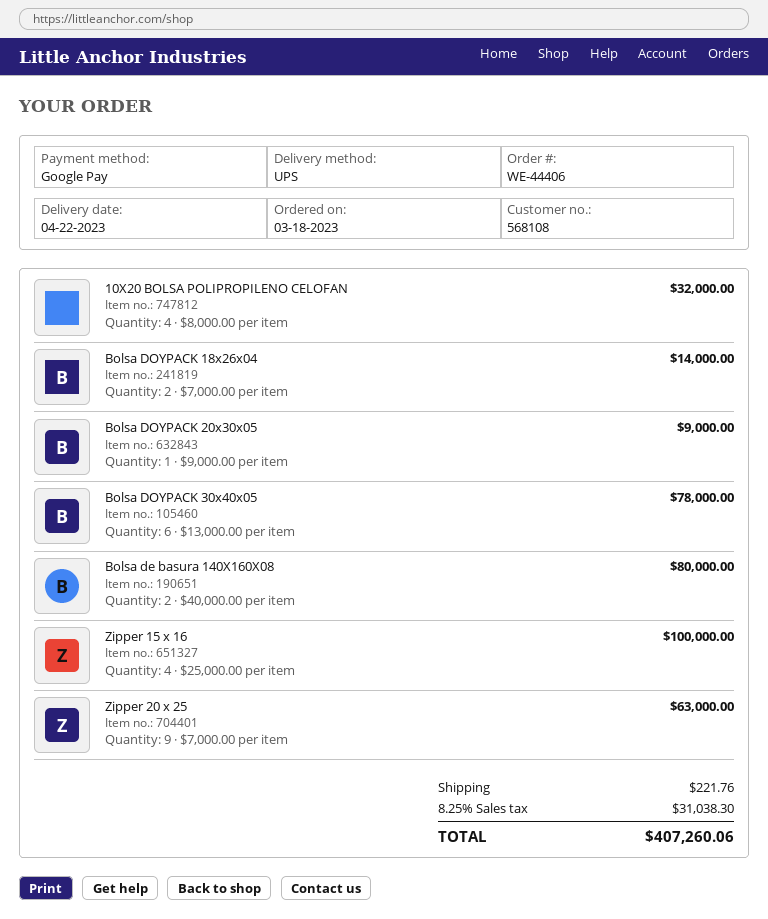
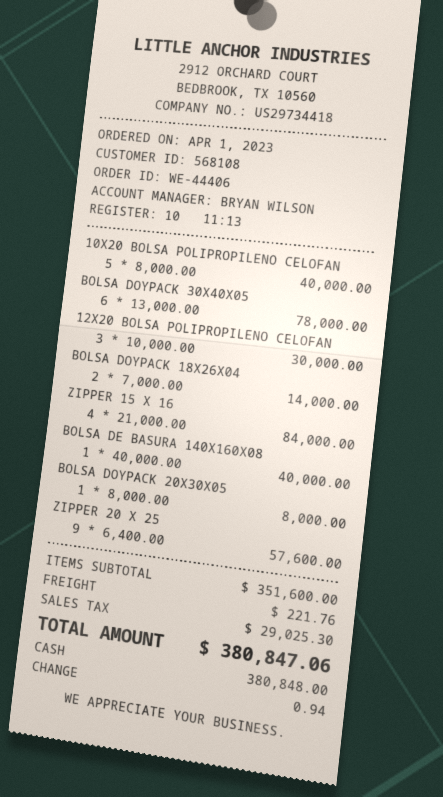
order date: 2023-03-18 -> 2023-04-01
payment method: Google Pay -> cash
10X20 BOLSA POLIPROPILENO CELOFAN: 4 x 8000.00 = 32000.00 -> 5 x 8000.00 = 40000.00
Bolsa DOYPACK 20x30x05: 1 x 9000.00 = 9000.00 -> 1 x 8000.00 = 8000.00
Bolsa de basura 140X160X08: 2 x 40000.00 = 80000.00 -> 1 x 40000.00 = 40000.00
Zipper 15 x 16: 4 x 25000.00 = 100000.00 -> 4 x 21000.00 = 84000.00
Zipper 20 x 25: 9 x 7000.00 = 63000.00 -> 9 x 6400.00 = 57600.00
12X20 BOLSA POLIPROPILENO CELOFAN: none -> 3 x 10000.00 = 30000.00
tax: 31038.30 -> 29025.30
total: 407260.06 -> 380847.06

